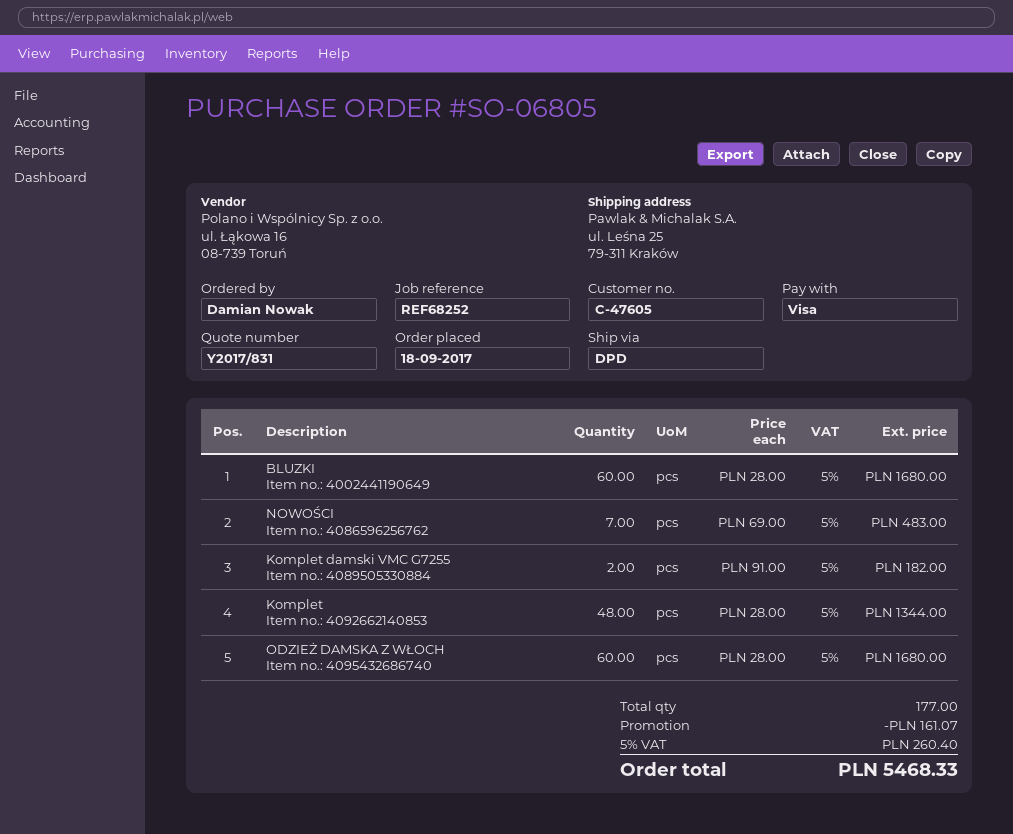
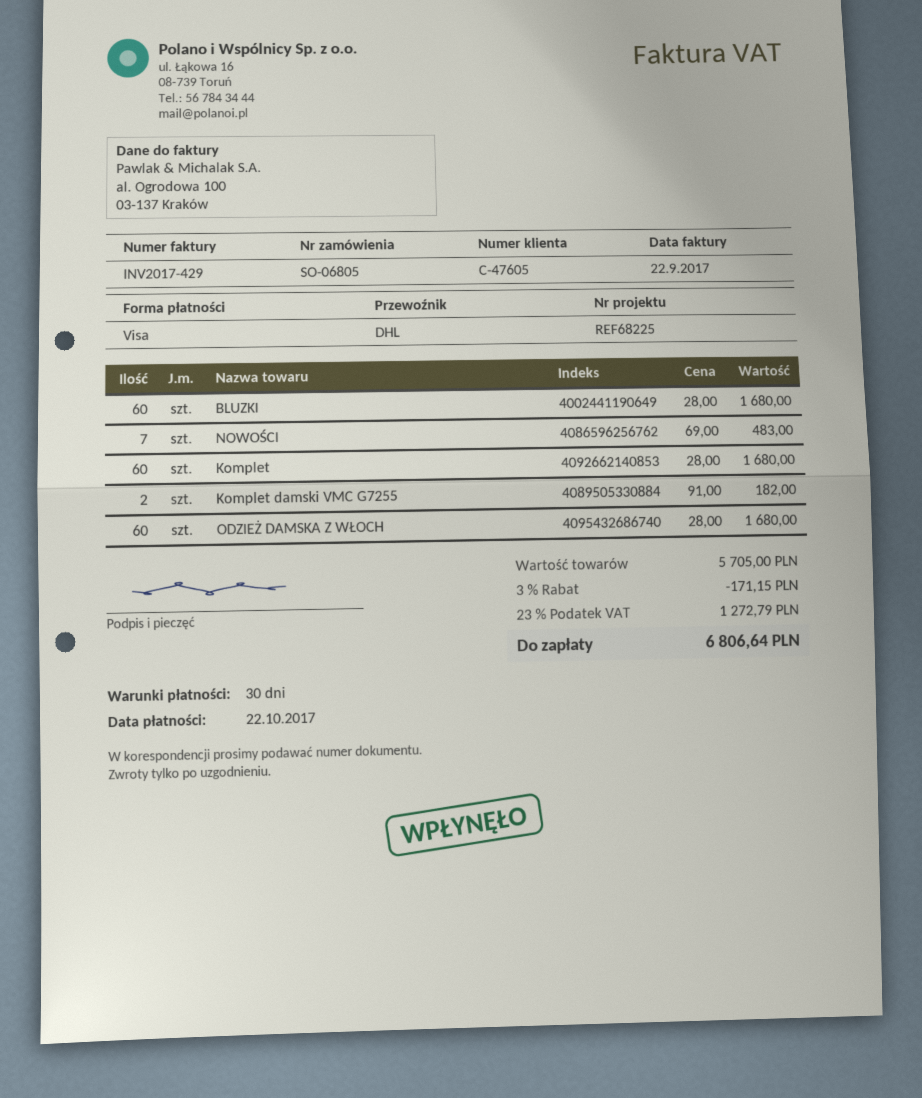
reference: REF68252 -> REF68225
shipping method: DPD -> DHL
Komplet: 48 x 28.00 = 1344.00 -> 60 x 28.00 = 1680.00
discount: 161.07 -> 171.15
tax: 5% = 260.40 -> 23% = 1272.79
total: 5468.33 -> 6806.64

